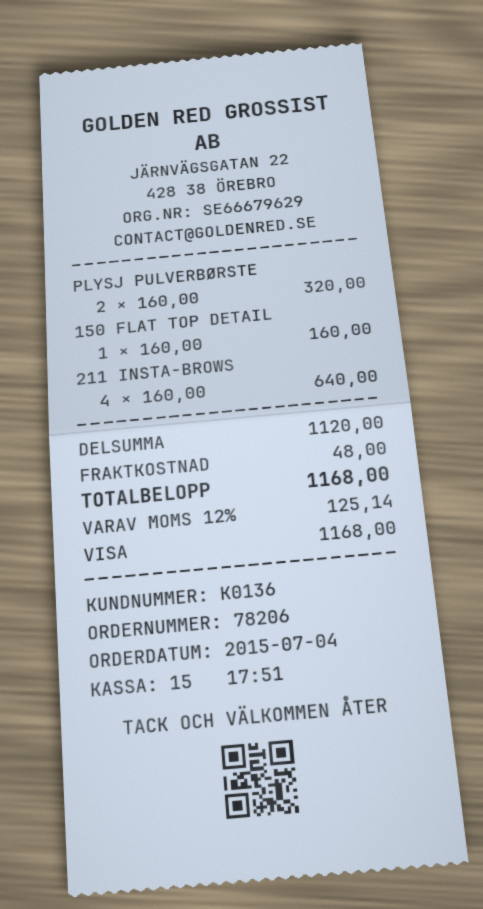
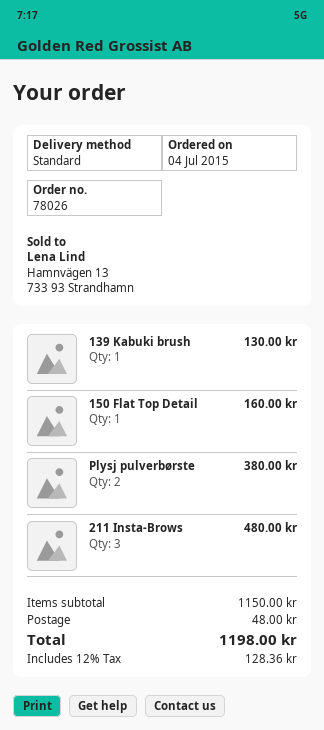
order number: 78206 -> 78026
PLYSJ PULVERBØRSTE: 2 for 320.00 -> 2 for 380.00
211 INSTA-BROWS: 4 for 640.00 -> 3 for 480.00
139 Kabuki brush: none -> 1 for 130.00
subtotal: 1120.00 -> 1150.00
tax: 12% = 125.14 -> 12% = 128.36
total: 1168.00 -> 1198.00

